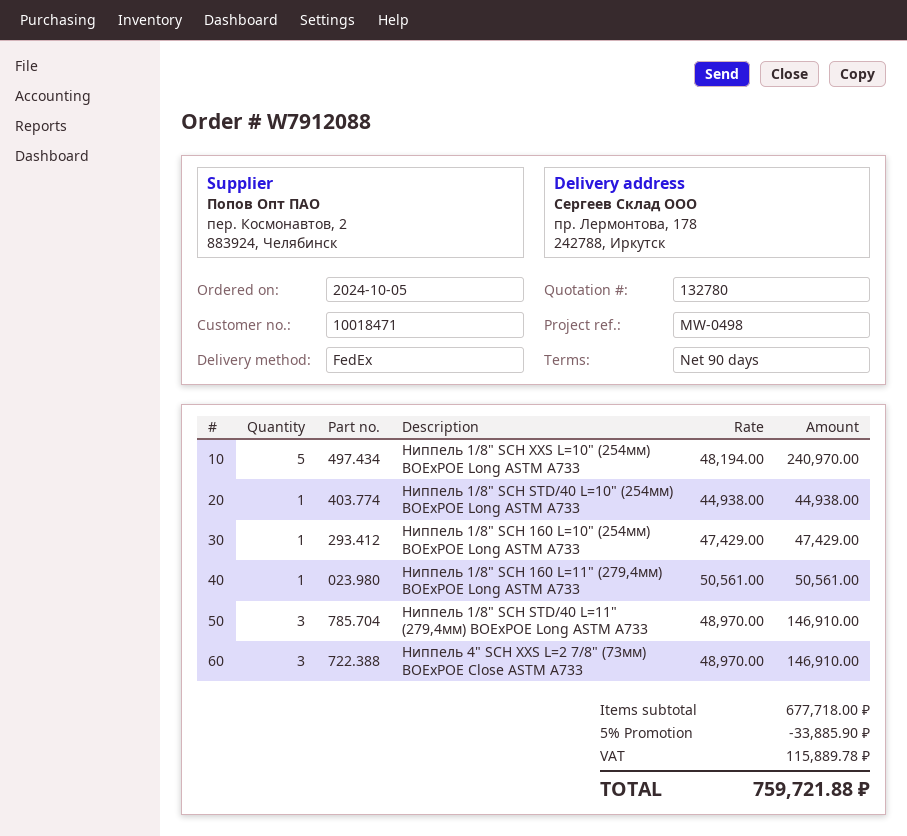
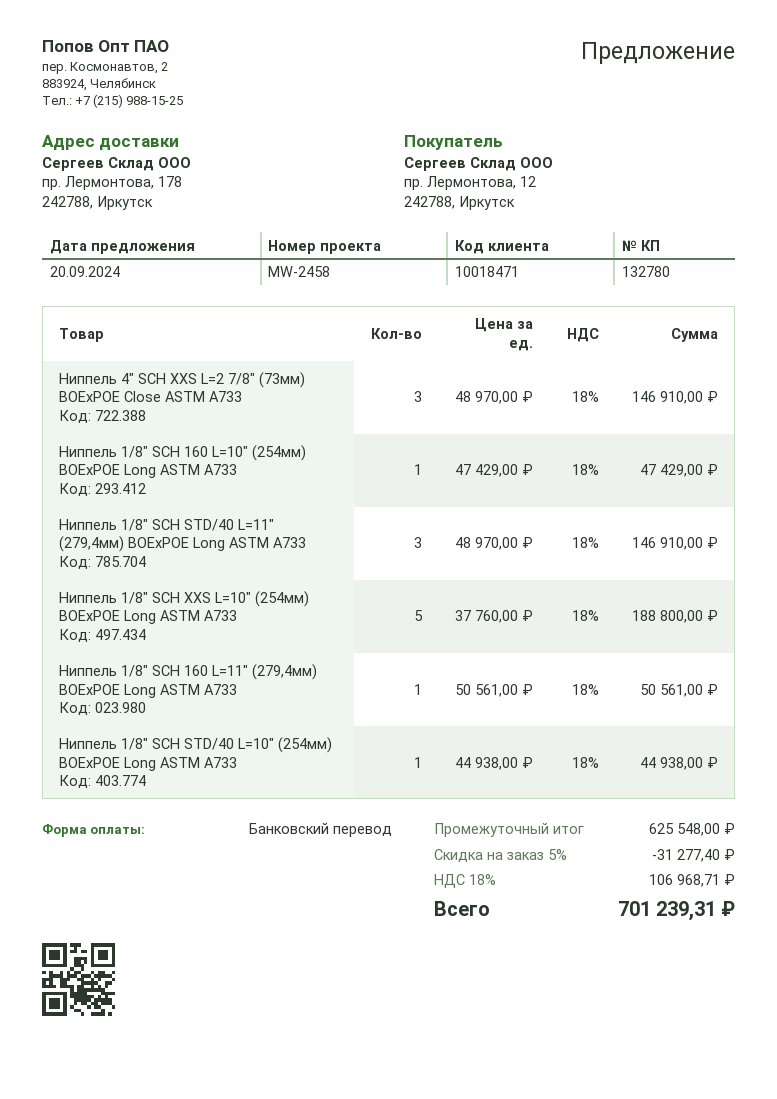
reference: MW-0498 -> MW-2458
Ниппель 1/8" SCH XXS L=10" (254мм) BOEхPOE Long ASTM A733: 5 x 48194.00 = 240970.00 -> 5 x 37760.00 = 188800.00
subtotal: 677718.00 -> 625548.00
discount: 5% = 33885.90 -> 5% = 31277.40
tax: 115889.78 -> 106968.71
total: 759721.88 -> 701239.31

